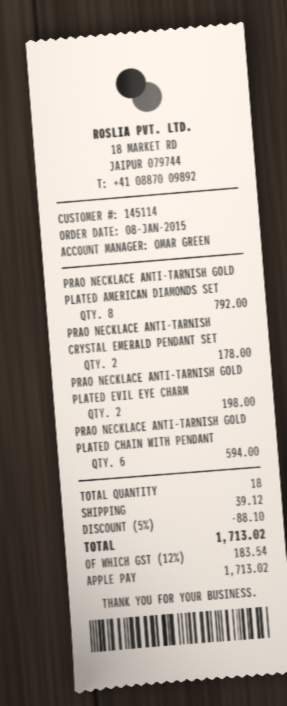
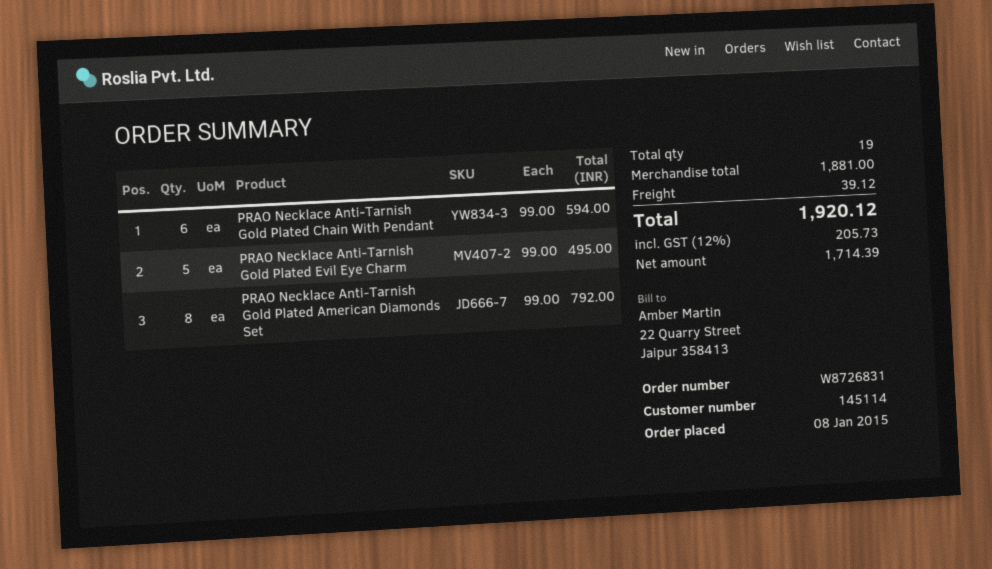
PRAO NECKLACE ANTI-TARNISH CRYSTAL EMERALD PENDANT SET: 2 for 178.00 -> none
PRAO NECKLACE ANTI-TARNISH GOLD PLATED EVIL EYE CHARM: 2 for 198.00 -> 5 for 495.00
total quantity: 18 -> 19
discount: 5% = 88.10 -> none
tax: 12% = 183.54 -> 12% = 205.73
total: 1713.02 -> 1920.12

